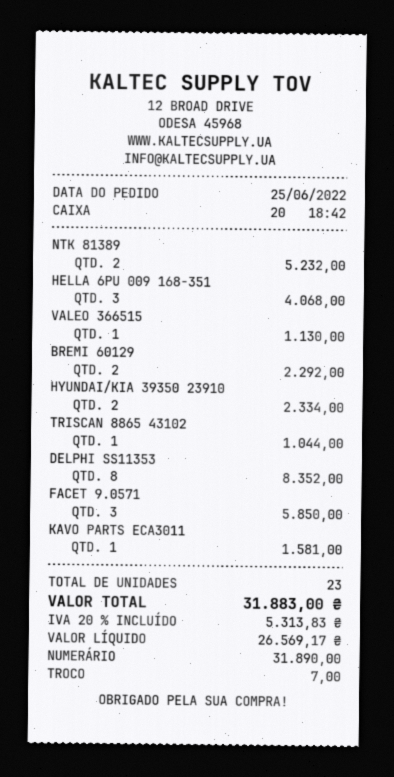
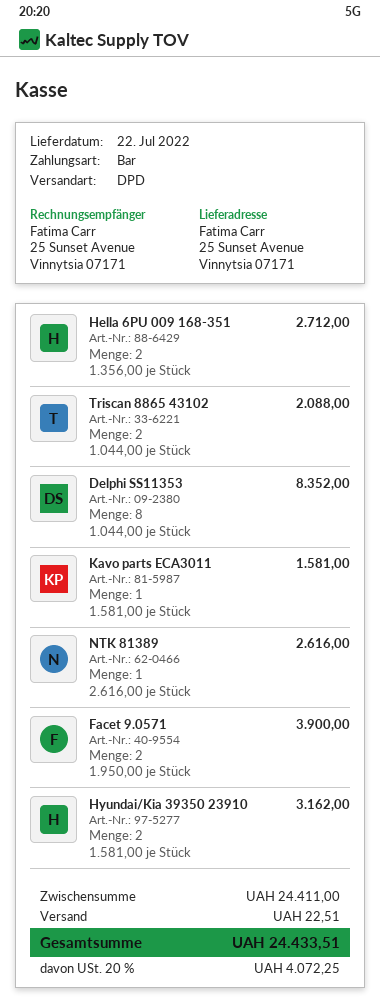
NTK 81389: 2 for 5232.00 -> 1 for 2616.00
HELLA 6PU 009 168-351: 3 for 4068.00 -> 2 for 2712.00
VALEO 366515: 1 for 1130.00 -> none
BREMI 60129: 2 for 2292.00 -> none
HYUNDAI/KIA 39350 23910: 2 for 2334.00 -> 2 for 3162.00
TRISCAN 8865 43102: 1 for 1044.00 -> 2 for 2088.00
FACET 9.0571: 3 for 5850.00 -> 2 for 3900.00
shipping: none -> 22.51
tax: 20% = 5313.83 -> 20% = 4072.25
total: 31883.00 -> 24433.51

